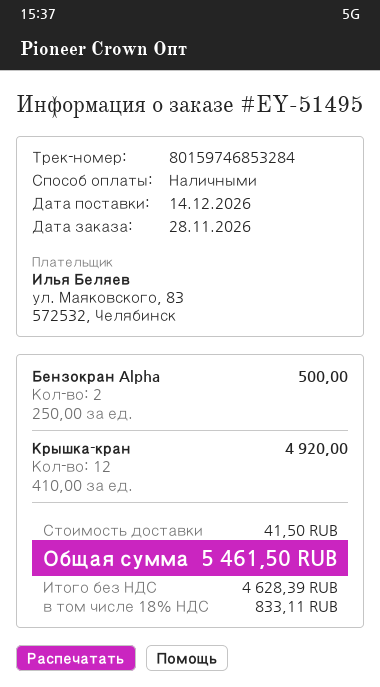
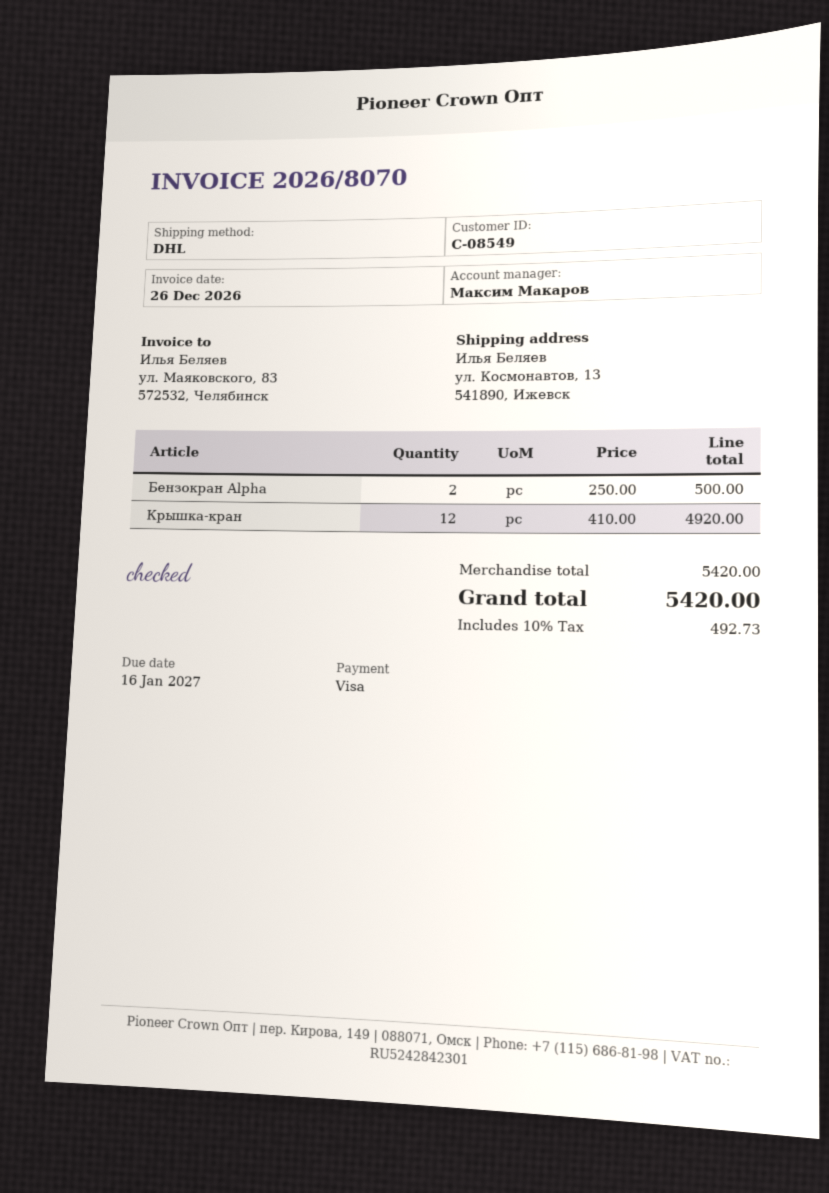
payment method: cash -> Visa
shipping: 41.50 -> none
tax: 18% = 833.11 -> 10% = 492.73
total: 5461.50 -> 5420.00

